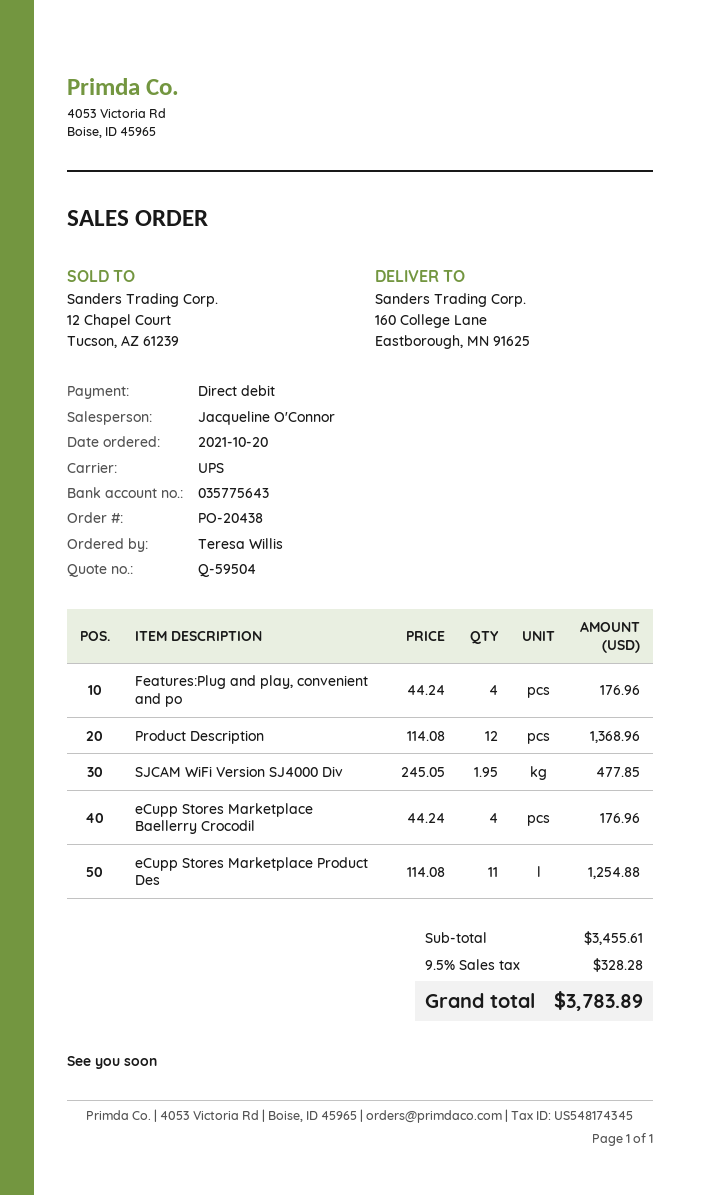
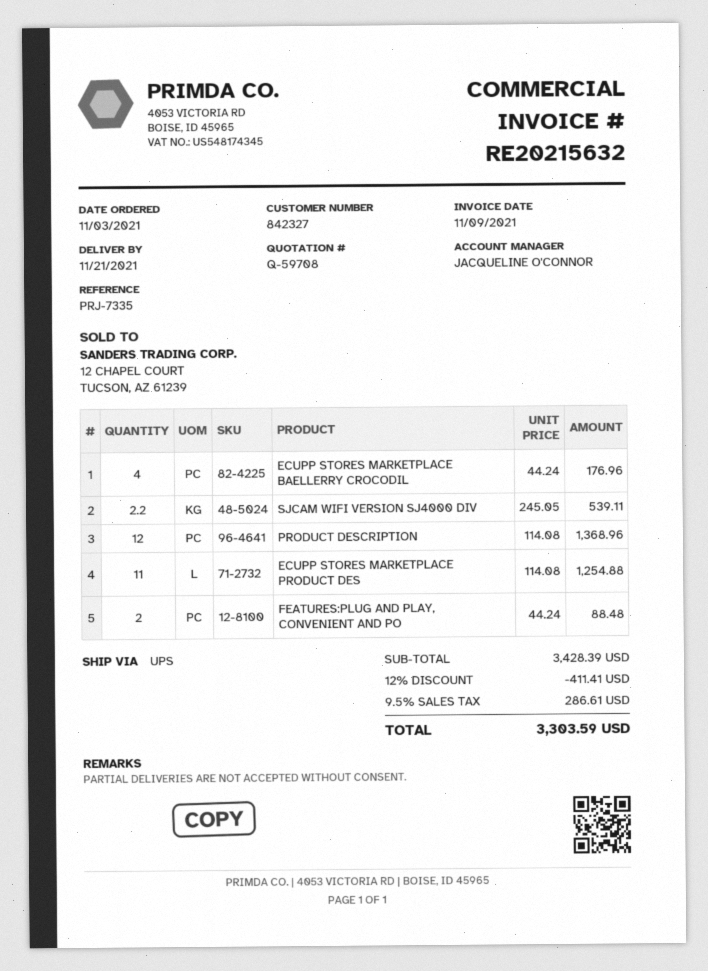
quote number: Q-59504 -> Q-59708
order date: 2021-10-20 -> 2021-11-03
Features:Plug and play, convenient and po: 4 x 44.24 = 176.96 -> 2 x 44.24 = 88.48
SJCAM WiFi Version SJ4000 Div: 1.95 x 245.05 = 477.85 -> 2.2 x 245.05 = 539.11
subtotal: 3455.61 -> 3428.39
discount: none -> 12% = 411.41
tax: 9.5% = 328.28 -> 9.5% = 286.61
total: 3783.89 -> 3303.59

